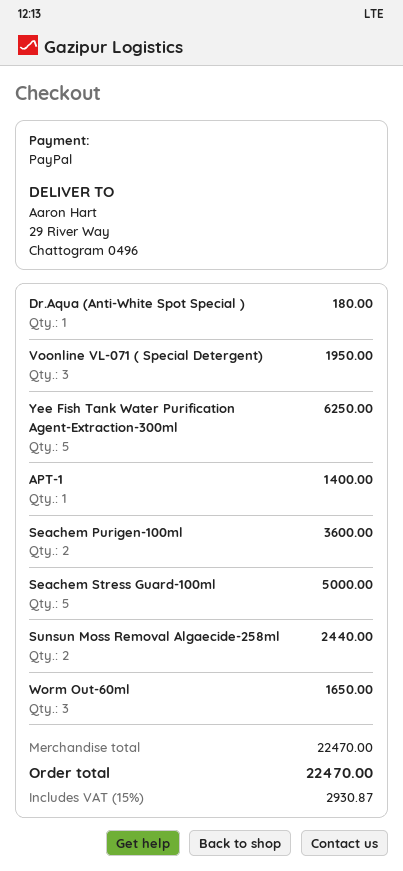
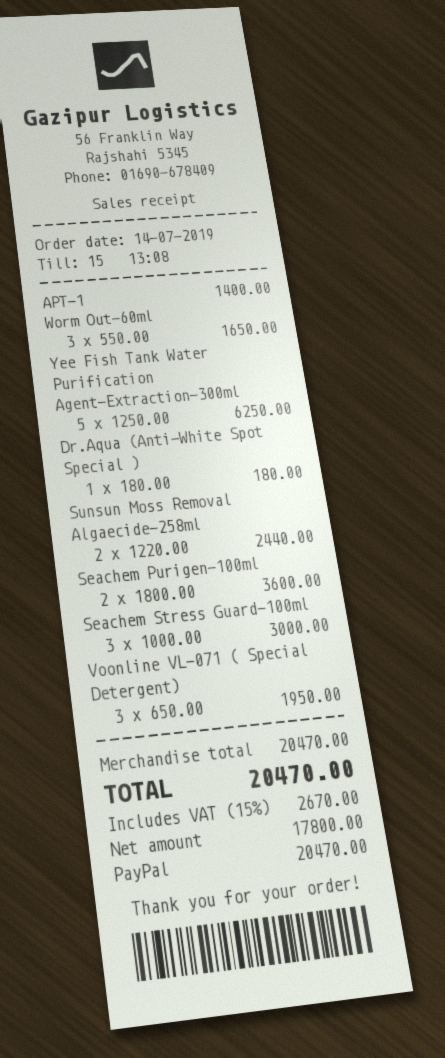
Seachem Stress Guard-100ml: 5 for 5000.00 -> 3 for 3000.00
subtotal: 22470.00 -> 20470.00
tax: 15% = 2930.87 -> 15% = 2670.00
total: 22470.00 -> 20470.00

